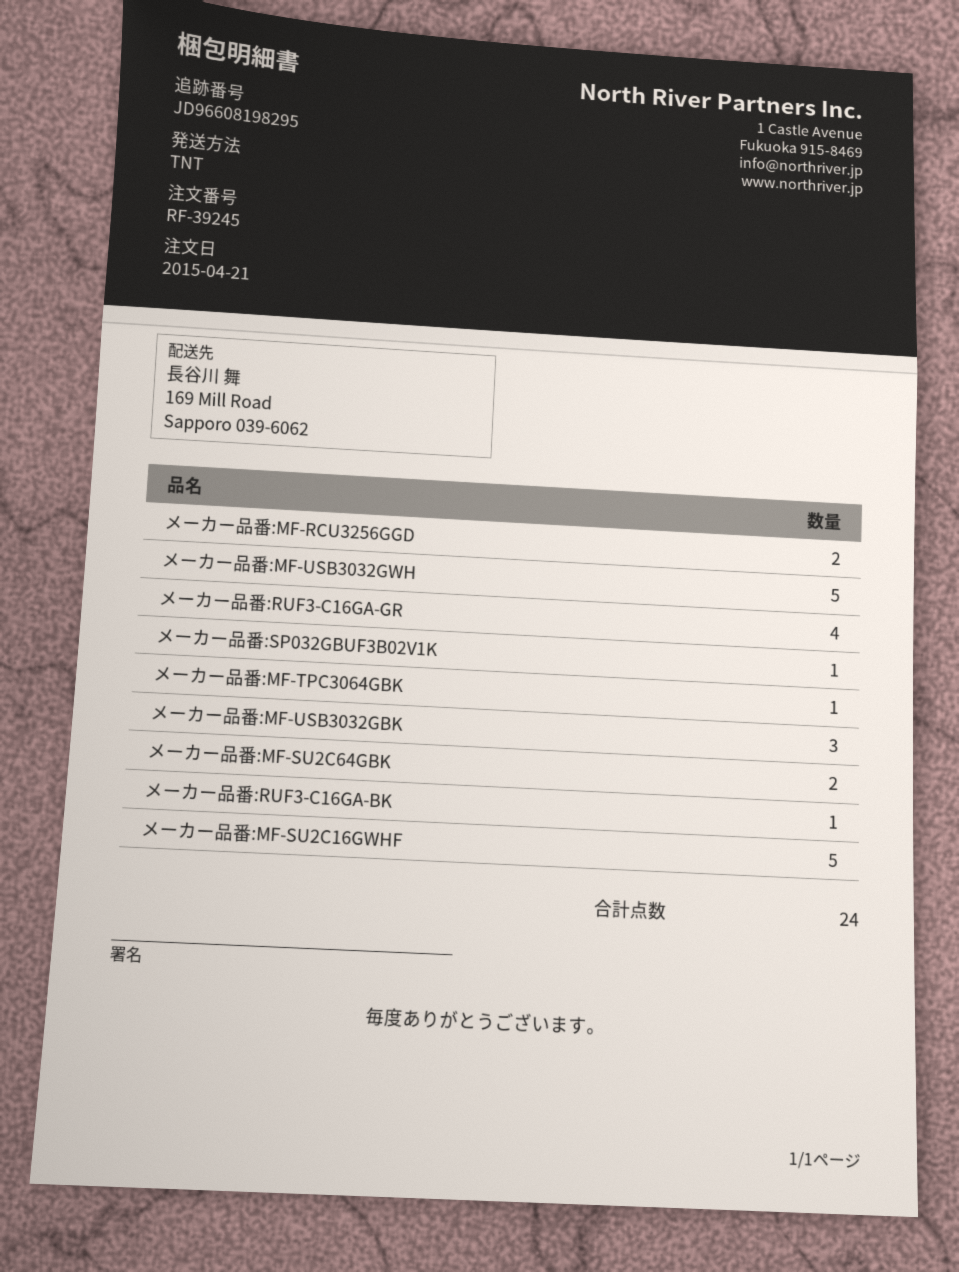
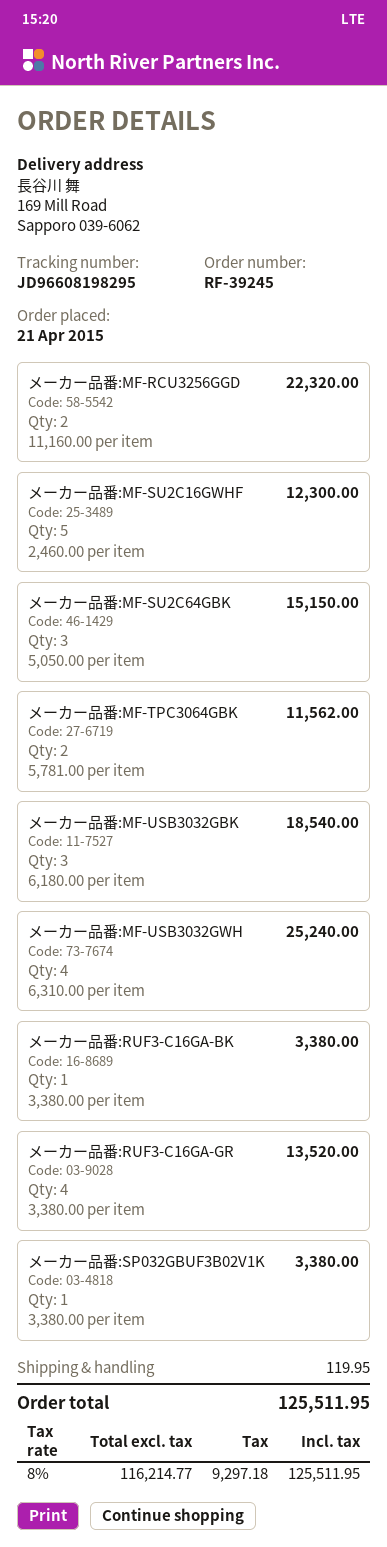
メーカー品番:MF-USB3032GWH: 5 -> 4
メーカー品番:MF-TPC3064GBK: 1 -> 2
メーカー品番:MF-SU2C64GBK: 2 -> 3

